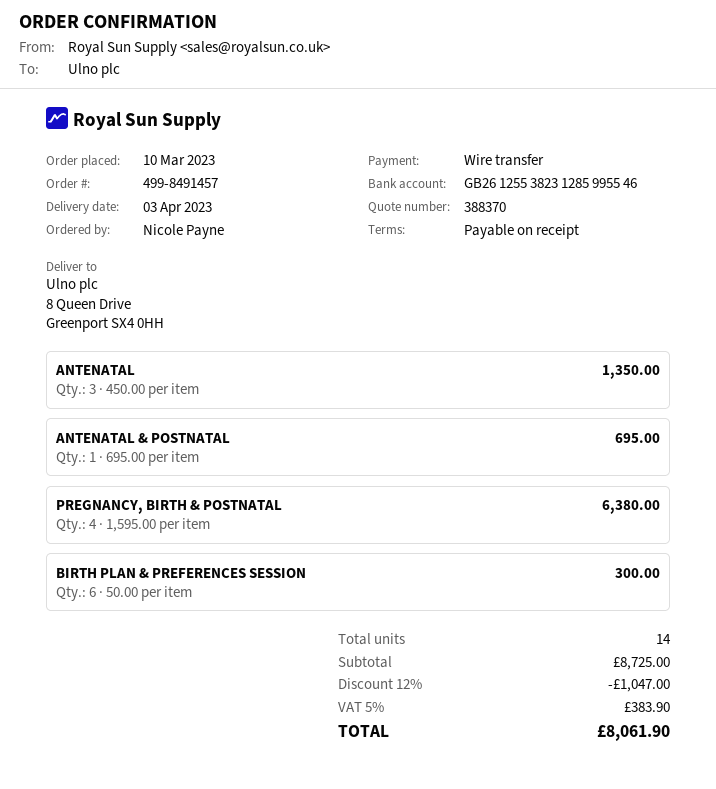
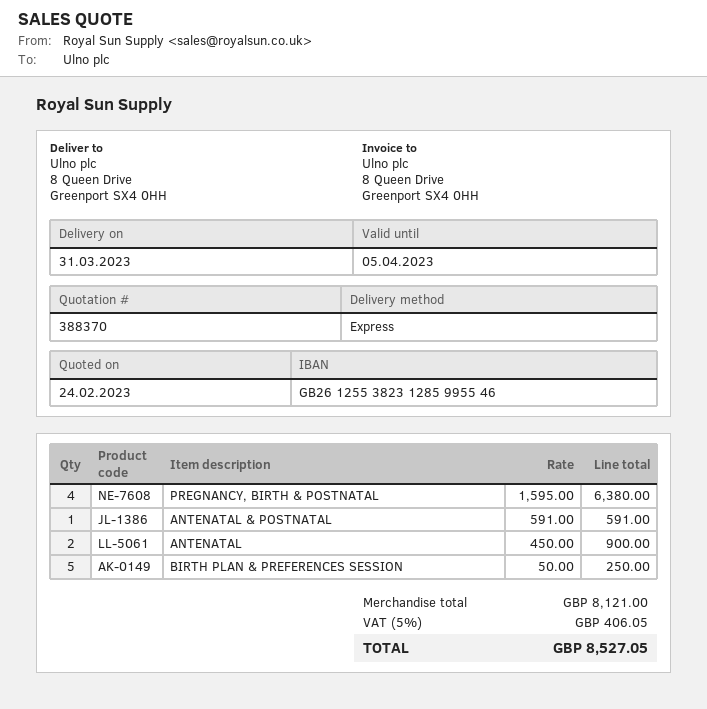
delivery date: 2023-04-03 -> 2023-03-31
ANTENATAL: 3 x 450.00 = 1350.00 -> 2 x 450.00 = 900.00
ANTENATAL & POSTNATAL: 1 x 695.00 = 695.00 -> 1 x 591.00 = 591.00
BIRTH PLAN & PREFERENCES SESSION: 6 x 50.00 = 300.00 -> 5 x 50.00 = 250.00
subtotal: 8725.00 -> 8121.00
discount: 12% = 1047.00 -> none
tax: 5% = 383.90 -> 5% = 406.05
total: 8061.90 -> 8527.05

